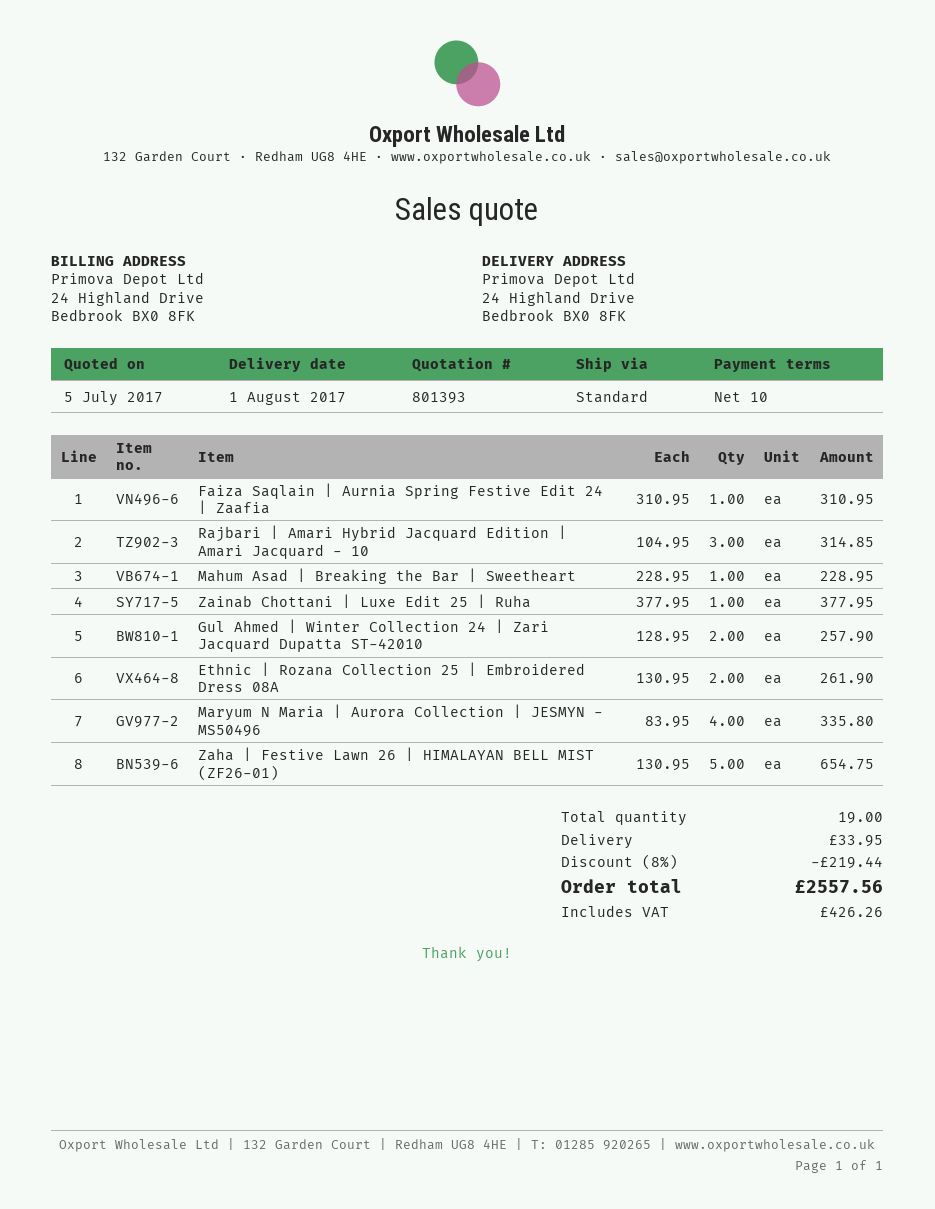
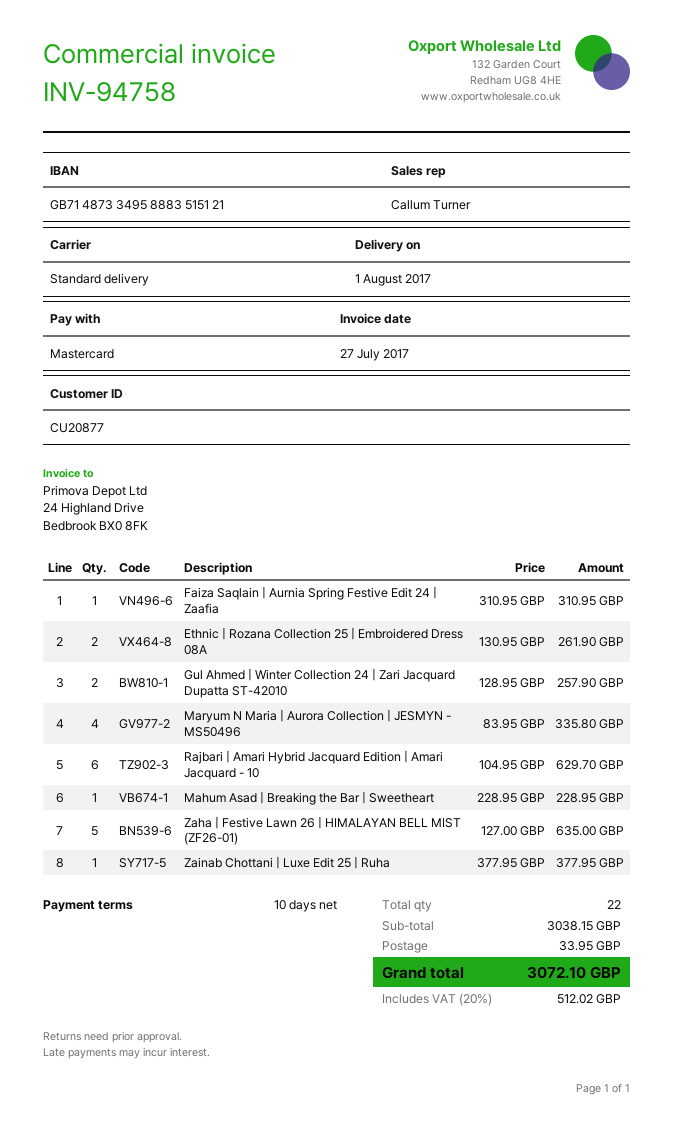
Rajbari | Amari Hybrid Jacquard Edition | Amari Jacquard - 10: 3 x 104.95 = 314.85 -> 6 x 104.95 = 629.70
Zaha | Festive Lawn 26 | HIMALAYAN BELL MIST (ZF26-01): 5 x 130.95 = 654.75 -> 5 x 127.00 = 635.00
total quantity: 19 -> 22
discount: 8% = 219.44 -> none
tax: 426.26 -> 512.02
total: 2557.56 -> 3072.10

